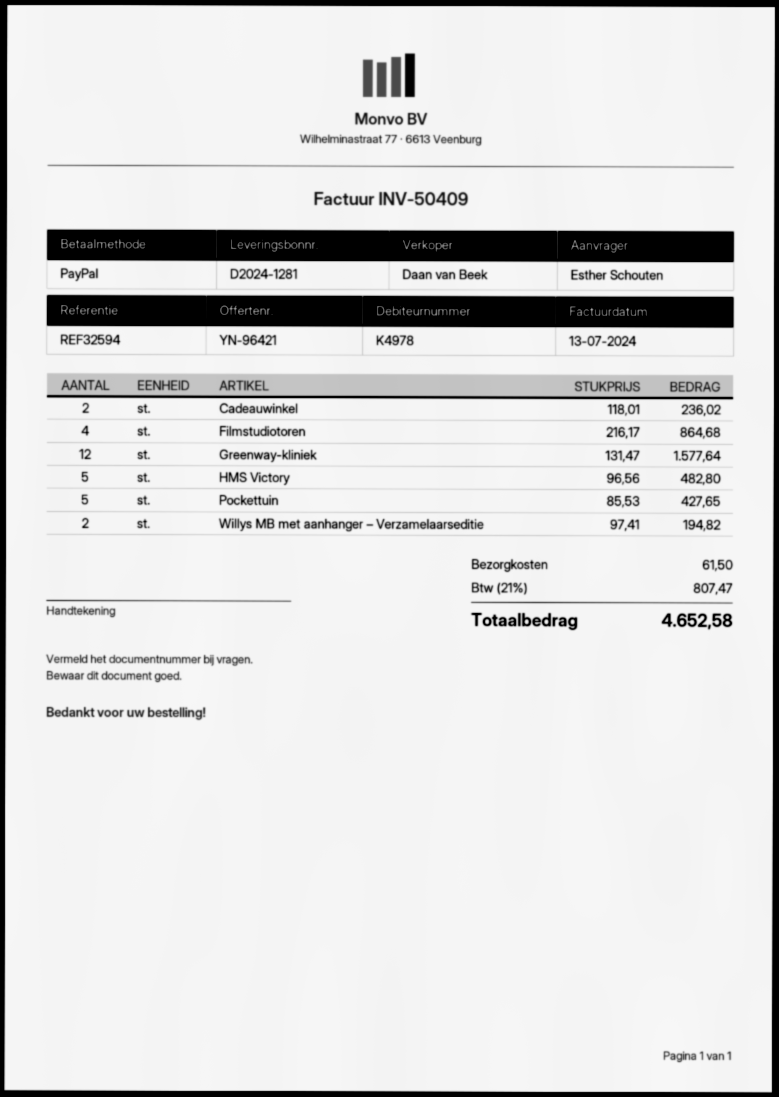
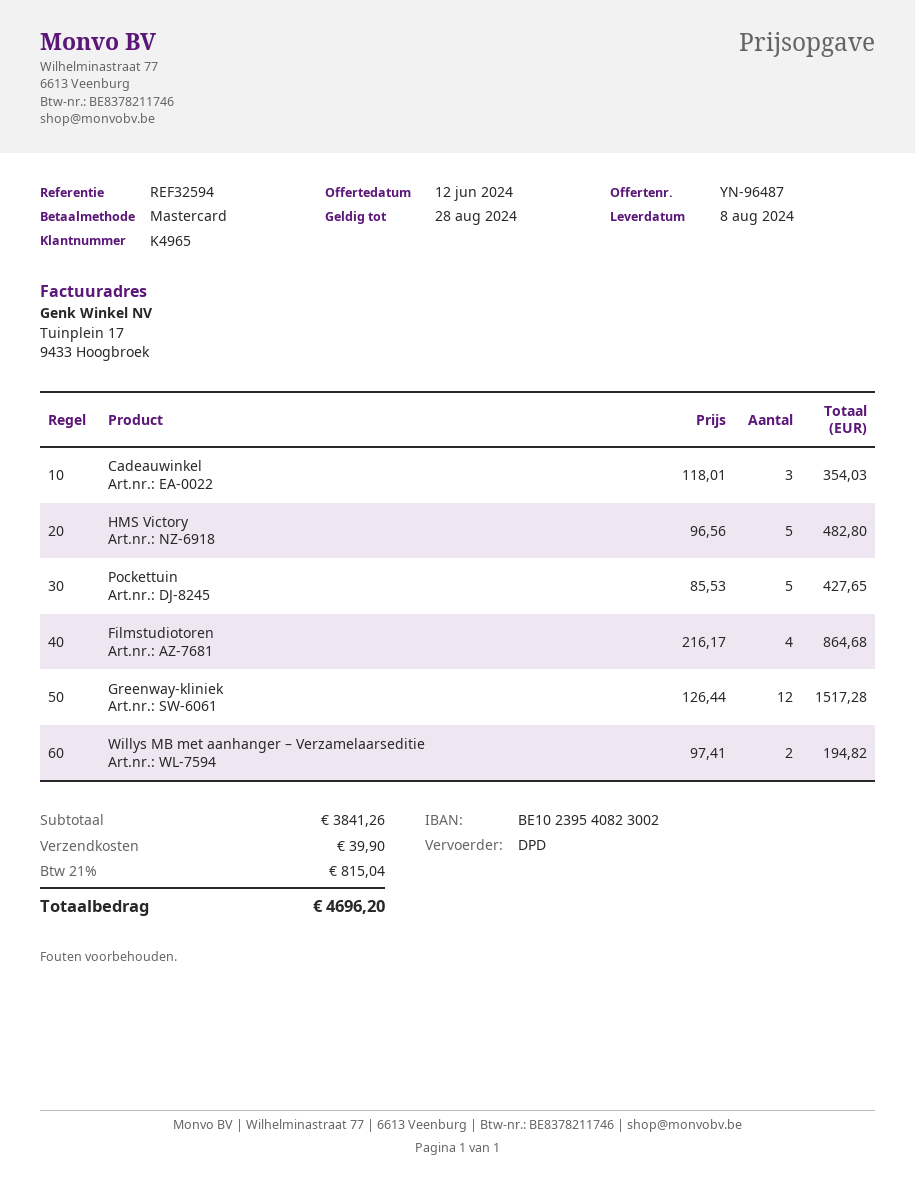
quote number: YN-96421 -> YN-96487
customer number: K4978 -> K4965
payment method: PayPal -> Mastercard
Cadeauwinkel: 2 x 118.01 = 236.02 -> 3 x 118.01 = 354.03
Greenway-kliniek: 12 x 131.47 = 1577.64 -> 12 x 126.44 = 1517.28
shipping: 61.50 -> 39.90
tax: 21% = 807.47 -> 21% = 815.04
total: 4652.58 -> 4696.20

